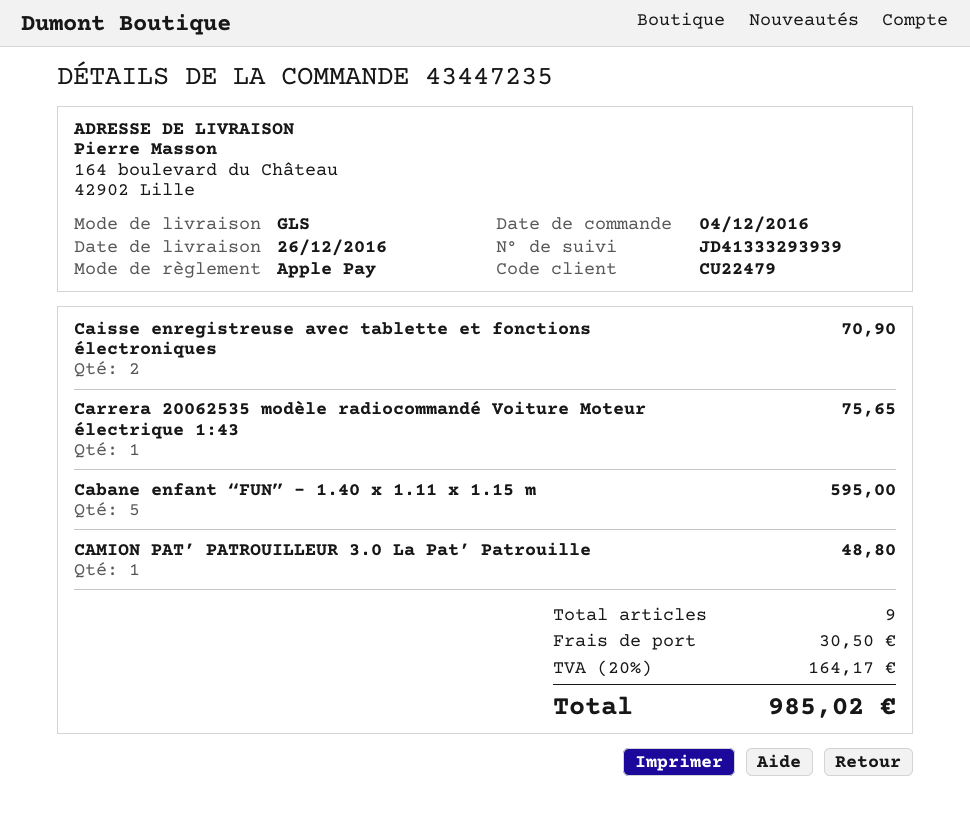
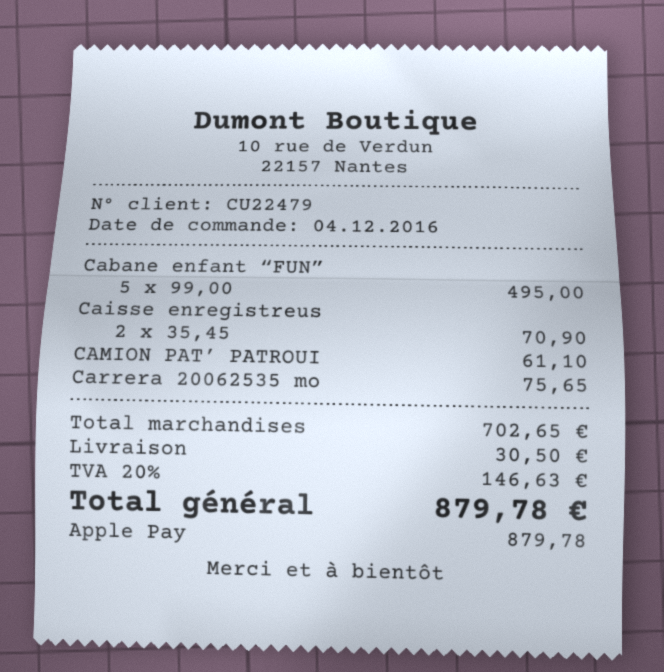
Cabane enfant “FUN” – 1.40 x 1.11 x 1.15 m: 5 for 595.00 -> 5 for 495.00
CAMION PAT’ PATROUILLEUR 3.0 La Pat’ Patrouille: 1 for 48.80 -> 1 for 61.10
tax: 20% = 164.17 -> 20% = 146.63
total: 985.02 -> 879.78

